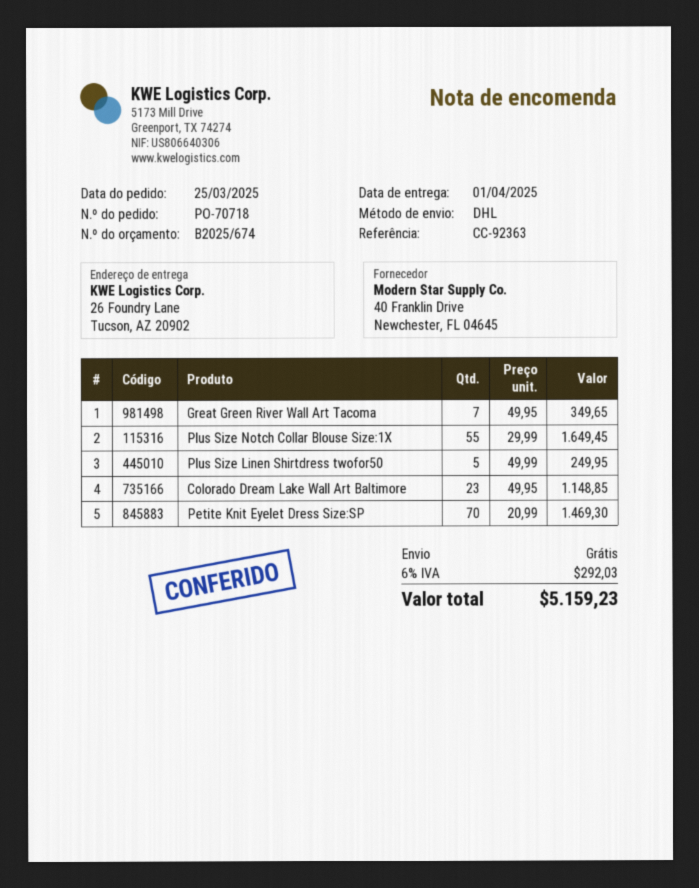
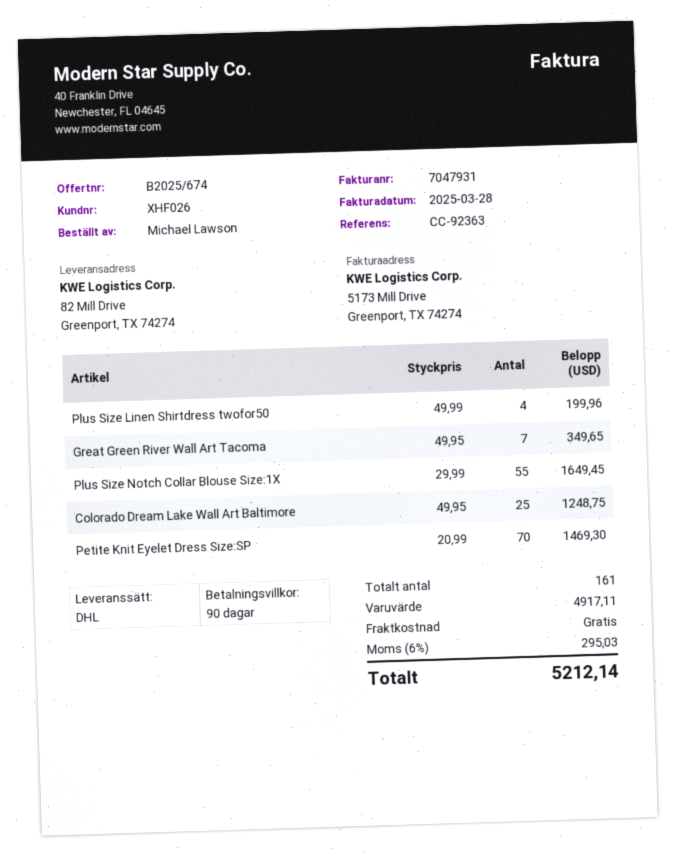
ship to: 26 Foundry Lane, Tucson, AZ 20902 -> 82 Mill Drive, Greenport, TX 74274
Plus Size Linen Shirtdress twofor50: 5 x 49.99 = 249.95 -> 4 x 49.99 = 199.96
Colorado Dream Lake Wall Art Baltimore: 23 x 49.95 = 1148.85 -> 25 x 49.95 = 1248.75
tax: 6% = 292.03 -> 6% = 295.03
total: 5159.23 -> 5212.14

